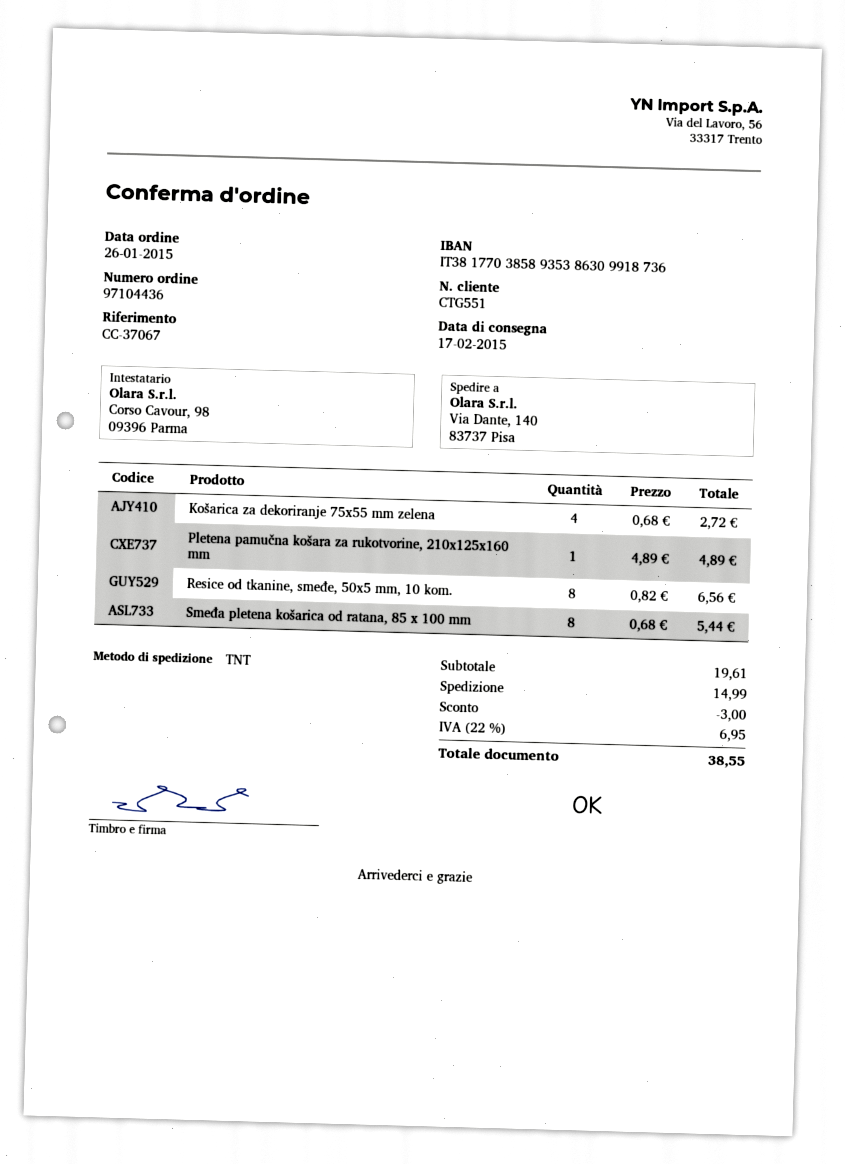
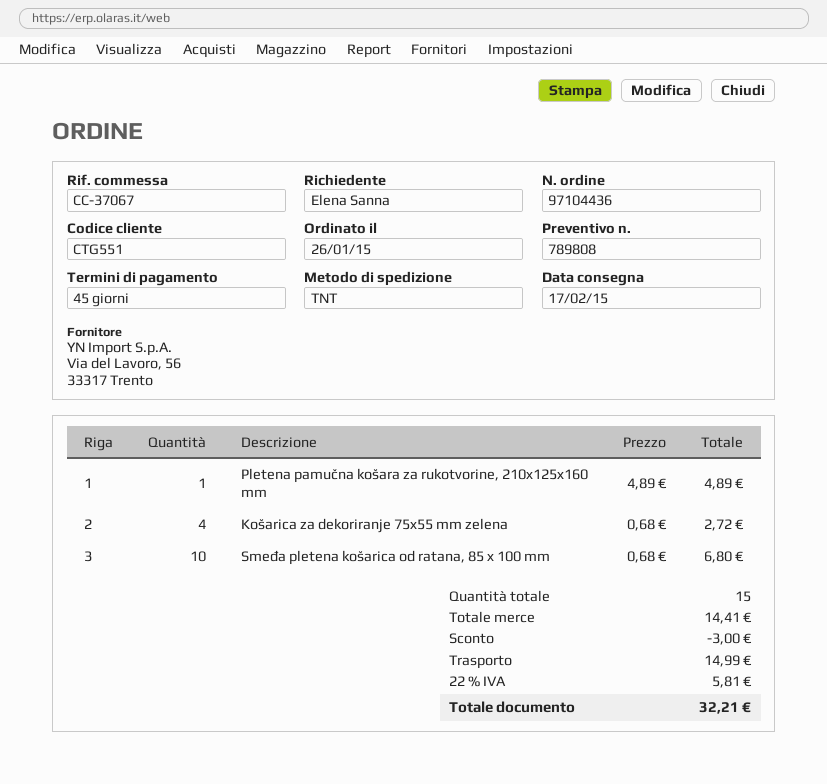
Resice od tkanine, smeđe, 50x5 mm, 10 kom.: 8 x 0.82 = 6.56 -> none
Smeđa pletena košarica od ratana, 85 x 100 mm: 8 x 0.68 = 5.44 -> 10 x 0.68 = 6.80
subtotal: 19.61 -> 14.41
tax: 22% = 6.95 -> 22% = 5.81
total: 38.55 -> 32.21

